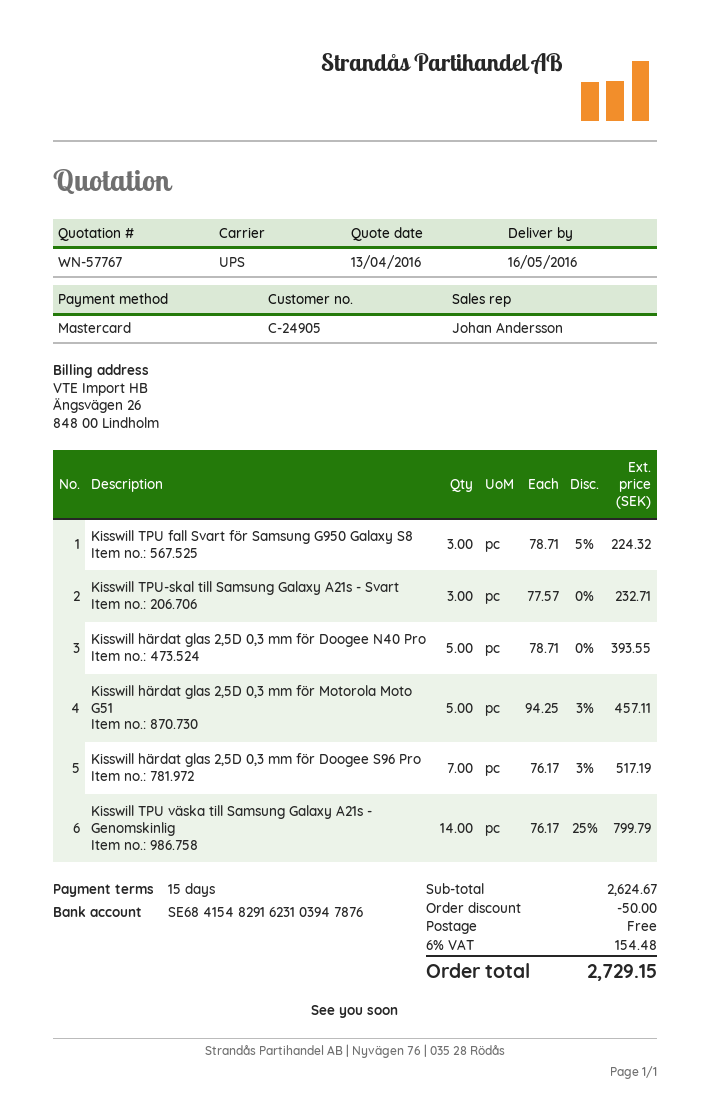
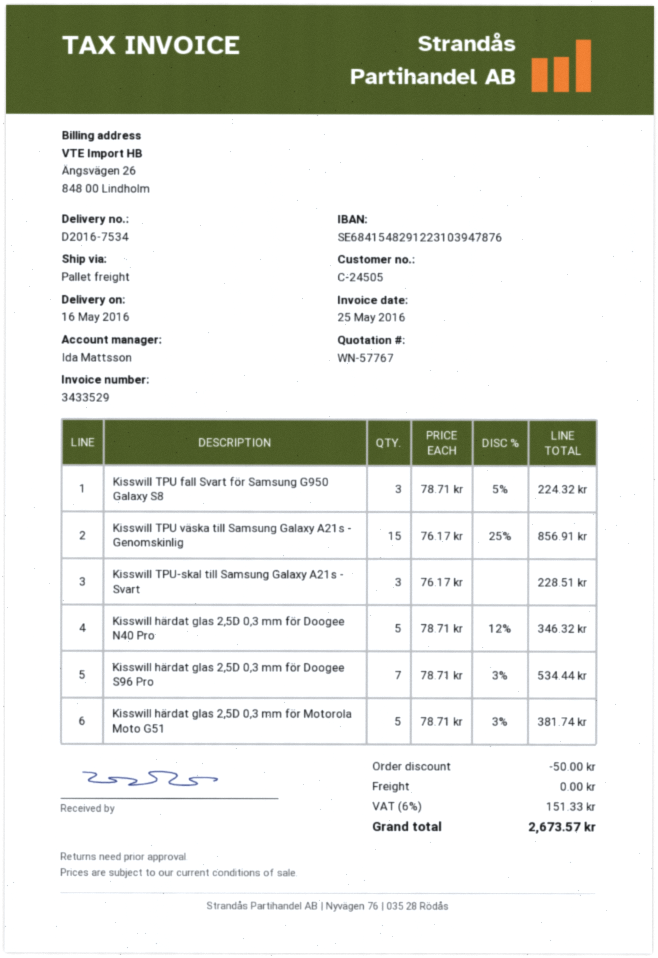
customer number: C-24905 -> C-24505
sales rep: Johan Andersson -> Ida Mattsson
bank account: SE6841548291623103947876 -> SE6841548291223103947876
shipping method: UPS -> pallet freight
Kisswill TPU-skal till Samsung Galaxy A21s - Svart: 3 x 77.57 = 232.71 -> 3 x 76.17 = 228.51
Kisswill härdat glas 2,5D 0,3 mm för Doogee N40 Pro: 5 x 78.71 = 393.55 -> 5 x 78.71 - 12% = 346.32
Kisswill härdat glas 2,5D 0,3 mm för Motorola Moto G51: 5 x 94.25 - 3% = 457.11 -> 5 x 78.71 - 3% = 381.74
Kisswill härdat glas 2,5D 0,3 mm för Doogee S96 Pro: 7 x 76.17 - 3% = 517.19 -> 7 x 78.71 - 3% = 534.44
Kisswill TPU väska till Samsung Galaxy A21s - Genomskinlig: 14 x 76.17 - 25% = 799.79 -> 15 x 76.17 - 25% = 856.91
tax: 6% = 154.48 -> 6% = 151.33
total: 2729.15 -> 2673.57

